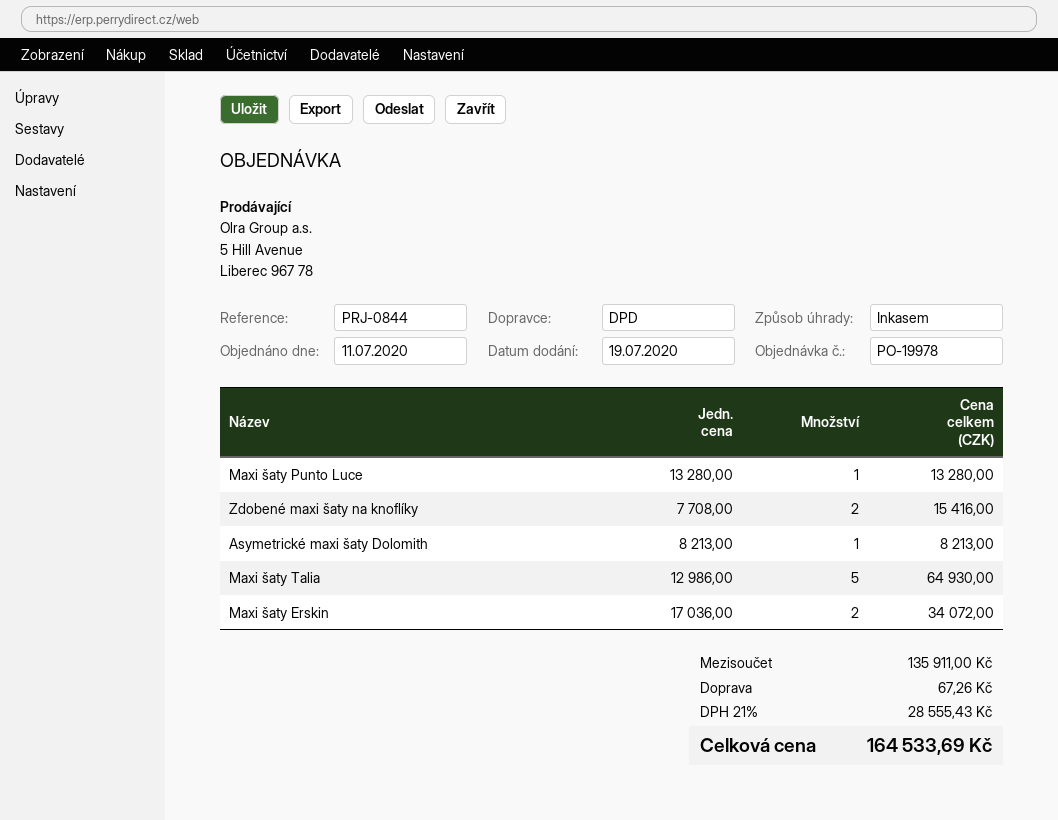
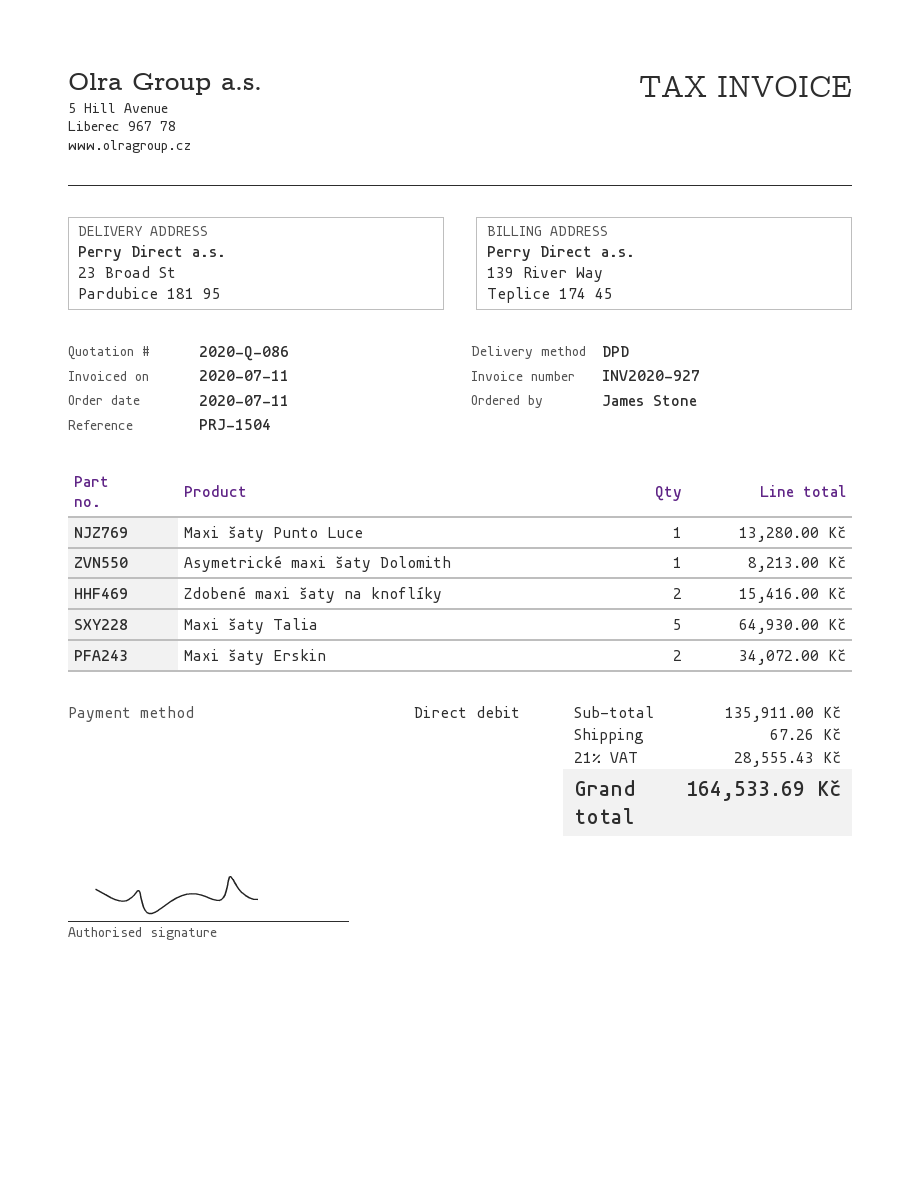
reference: PRJ-0844 -> PRJ-1504

